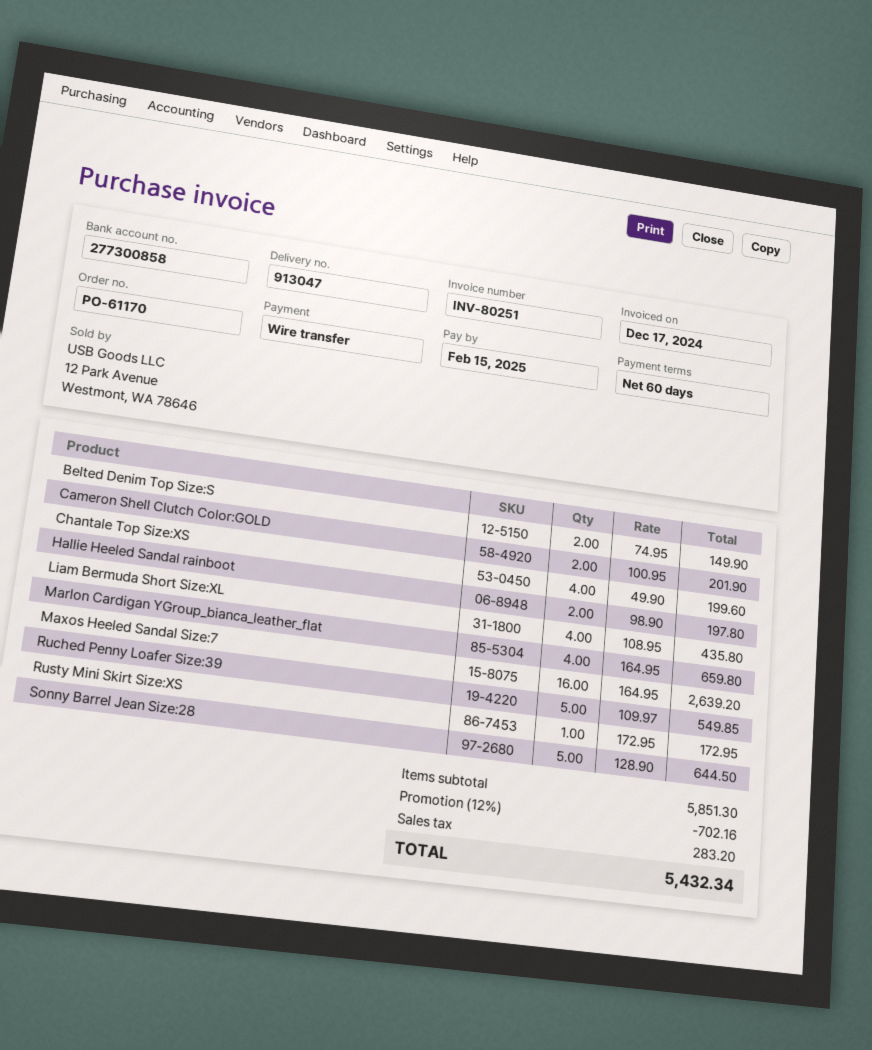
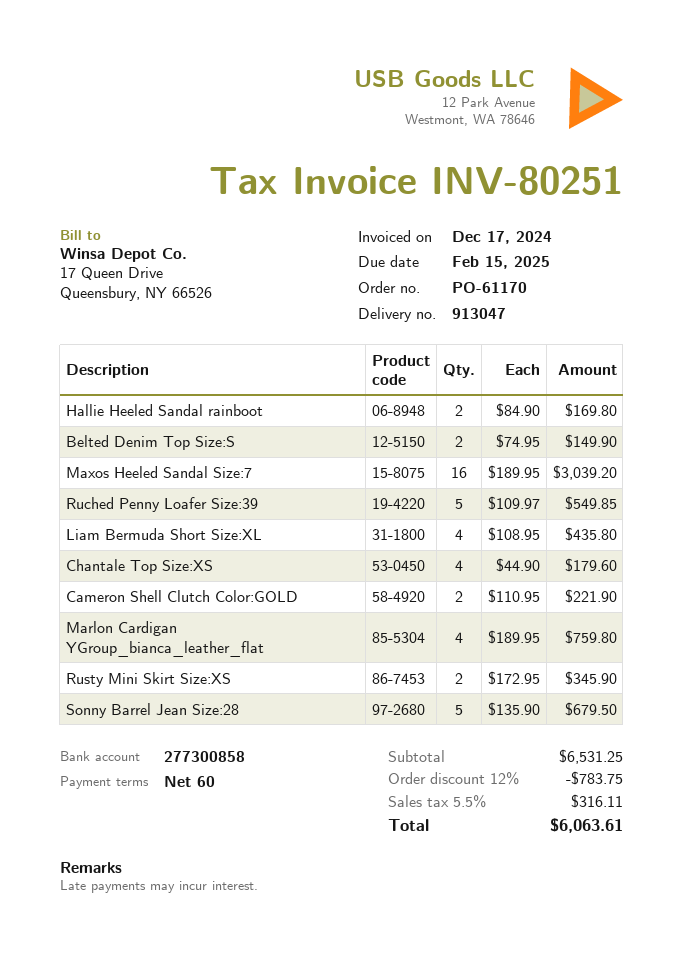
Cameron Shell Clutch Color:GOLD: 2 x 100.95 = 201.90 -> 2 x 110.95 = 221.90
Chantale Top Size:XS: 4 x 49.90 = 199.60 -> 4 x 44.90 = 179.60
Hallie Heeled Sandal rainboot: 2 x 98.90 = 197.80 -> 2 x 84.90 = 169.80
Marlon Cardigan YGroup_bianca_leather_flat: 4 x 164.95 = 659.80 -> 4 x 189.95 = 759.80
Maxos Heeled Sandal Size:7: 16 x 164.95 = 2639.20 -> 16 x 189.95 = 3039.20
Rusty Mini Skirt Size:XS: 1 x 172.95 = 172.95 -> 2 x 172.95 = 345.90
Sonny Barrel Jean Size:28: 5 x 128.90 = 644.50 -> 5 x 135.90 = 679.50
subtotal: 5851.30 -> 6531.25
discount: 12% = 702.16 -> 12% = 783.75
tax: 283.20 -> 316.11
total: 5432.34 -> 6063.61

